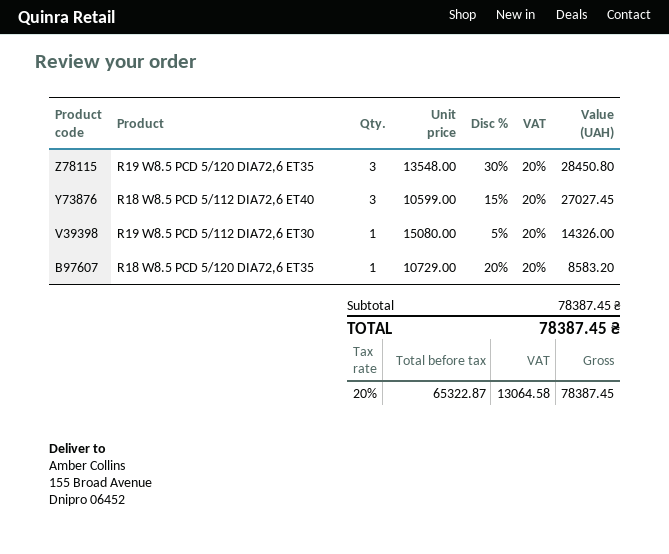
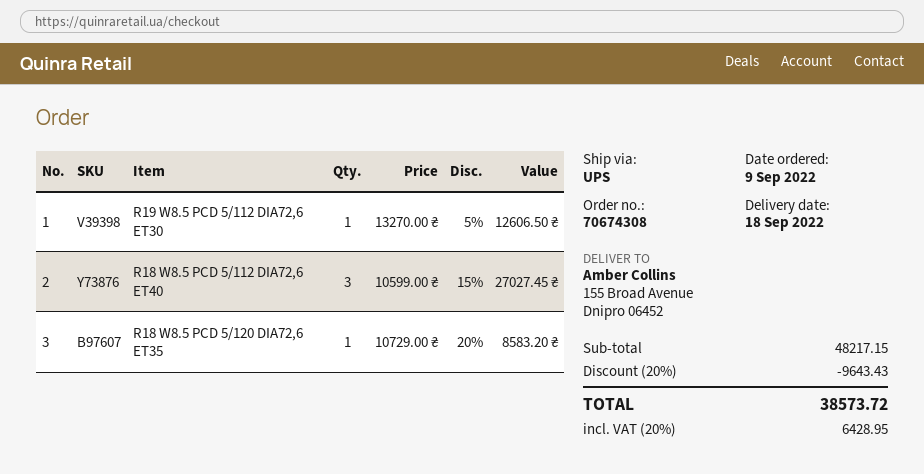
R19 W8.5 PCD 5/120 DIA72,6 ET35: 3 x 13548.00 - 30% = 28450.80 -> none
R19 W8.5 PCD 5/112 DIA72,6 ET30: 1 x 15080.00 - 5% = 14326.00 -> 1 x 13270.00 - 5% = 12606.50
subtotal: 78387.45 -> 48217.15
discount: none -> 20% = 9643.43
tax: 20% = 13064.58 -> 20% = 6428.95
total: 78387.45 -> 38573.72

